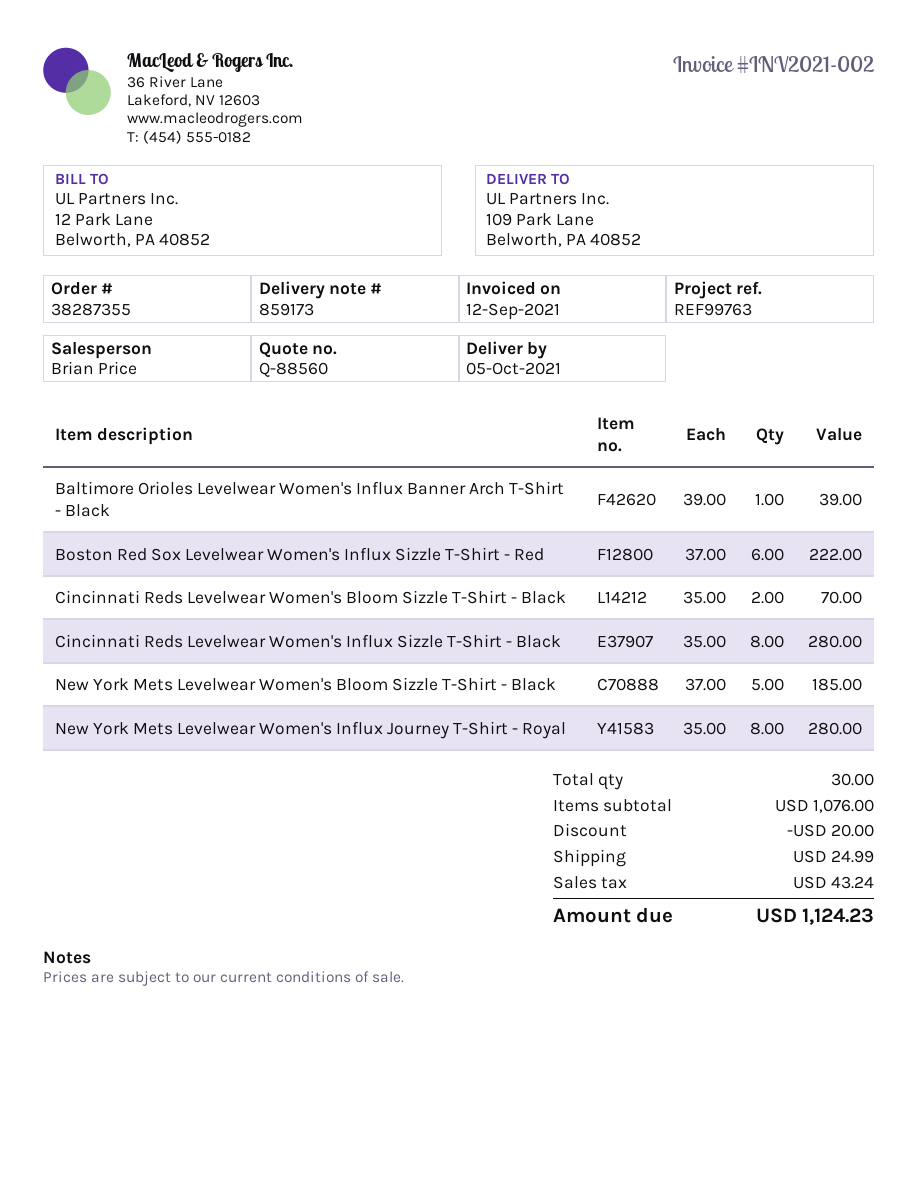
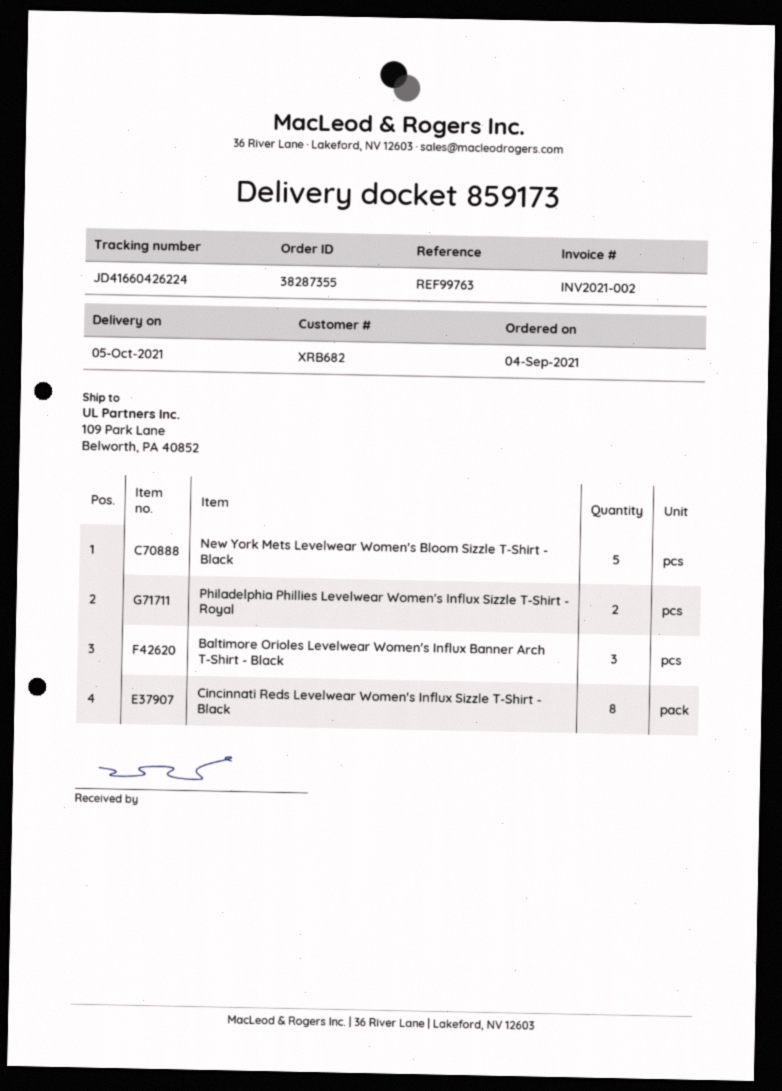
Baltimore Orioles Levelwear Women's Influx Banner Arch T-Shirt - Black: 1 -> 3
Boston Red Sox Levelwear Women's Influx Sizzle T-Shirt - Red: 6 -> none
Cincinnati Reds Levelwear Women's Bloom Sizzle T-Shirt - Black: 2 -> none
New York Mets Levelwear Women's Influx Journey T-Shirt - Royal: 8 -> none
Philadelphia Phillies Levelwear Women's Influx Sizzle T-Shirt - Royal: none -> 2

